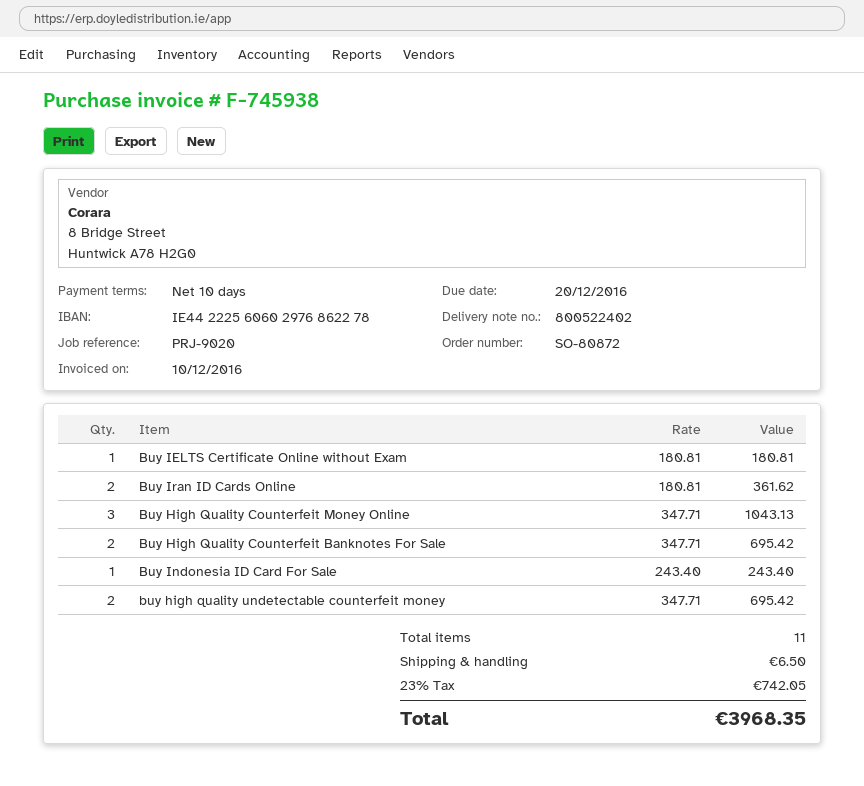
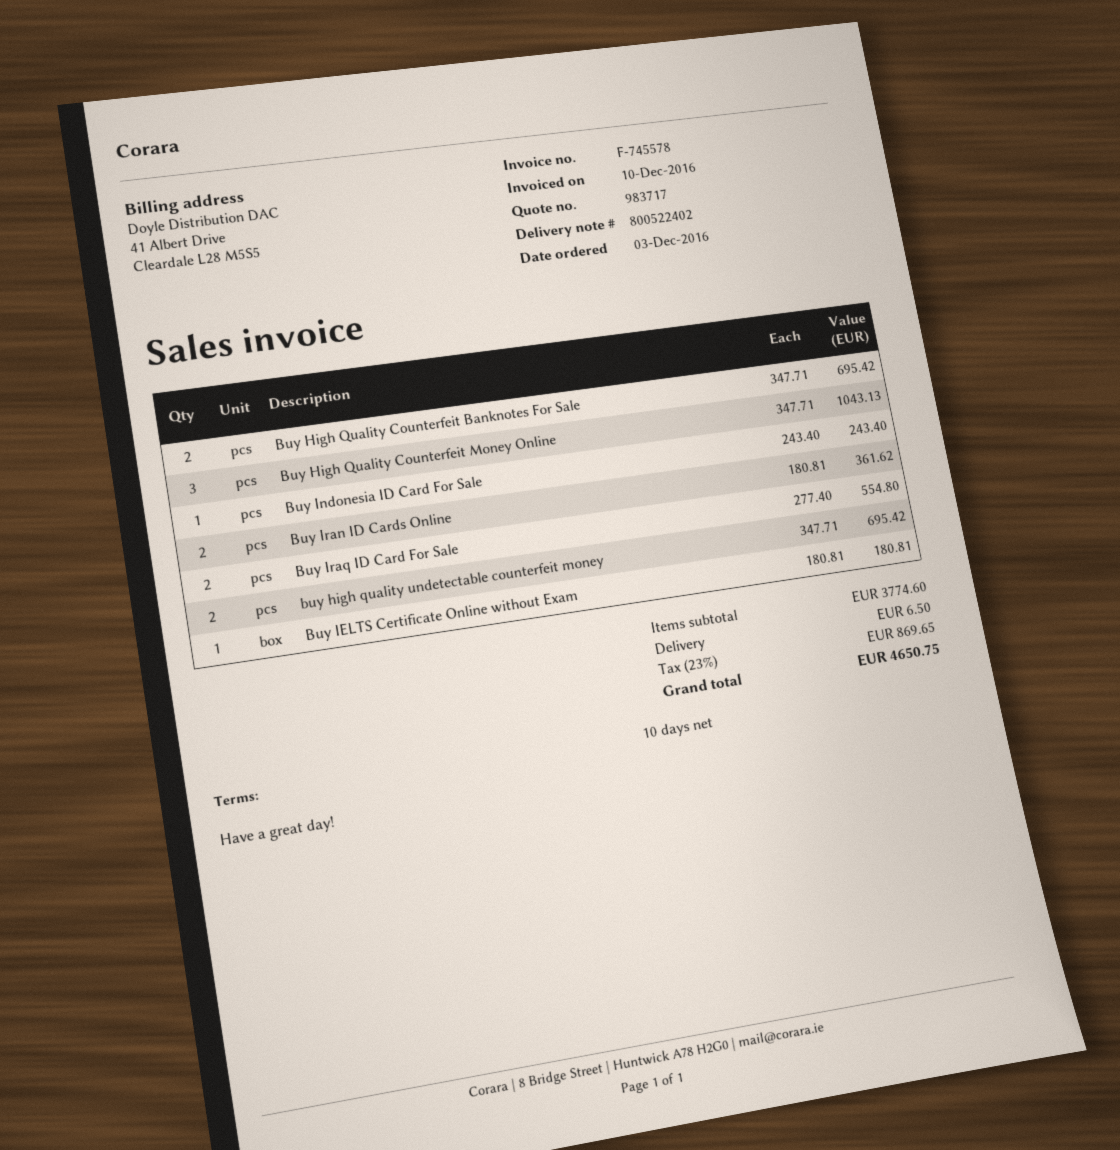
invoice number: F-745938 -> F-745578
Buy Iraq ID Card For Sale: none -> 2 x 277.40 = 554.80
tax: 23% = 742.05 -> 23% = 869.65
total: 3968.35 -> 4650.75

